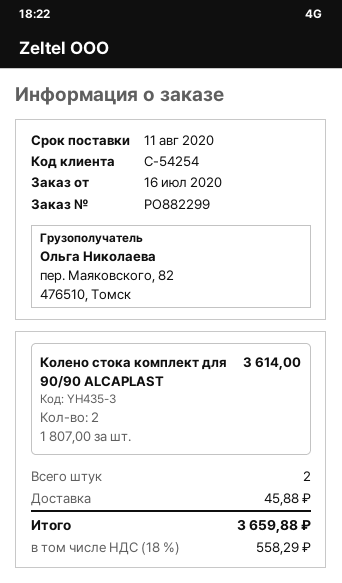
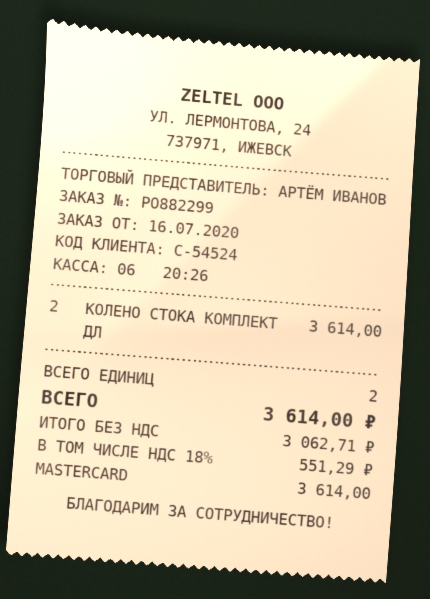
customer number: C-54254 -> C-54524
shipping: 45.88 -> none
tax: 18% = 558.29 -> 18% = 551.29
total: 3659.88 -> 3614.00

